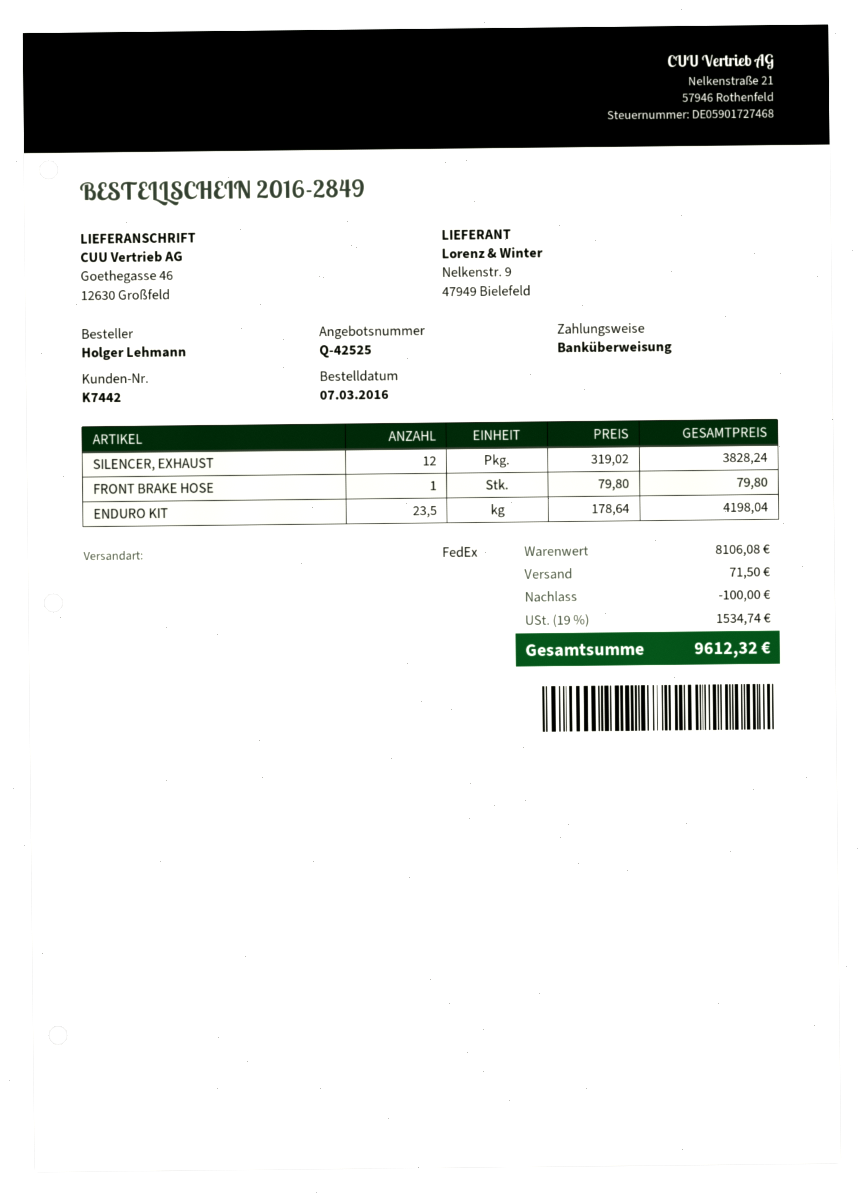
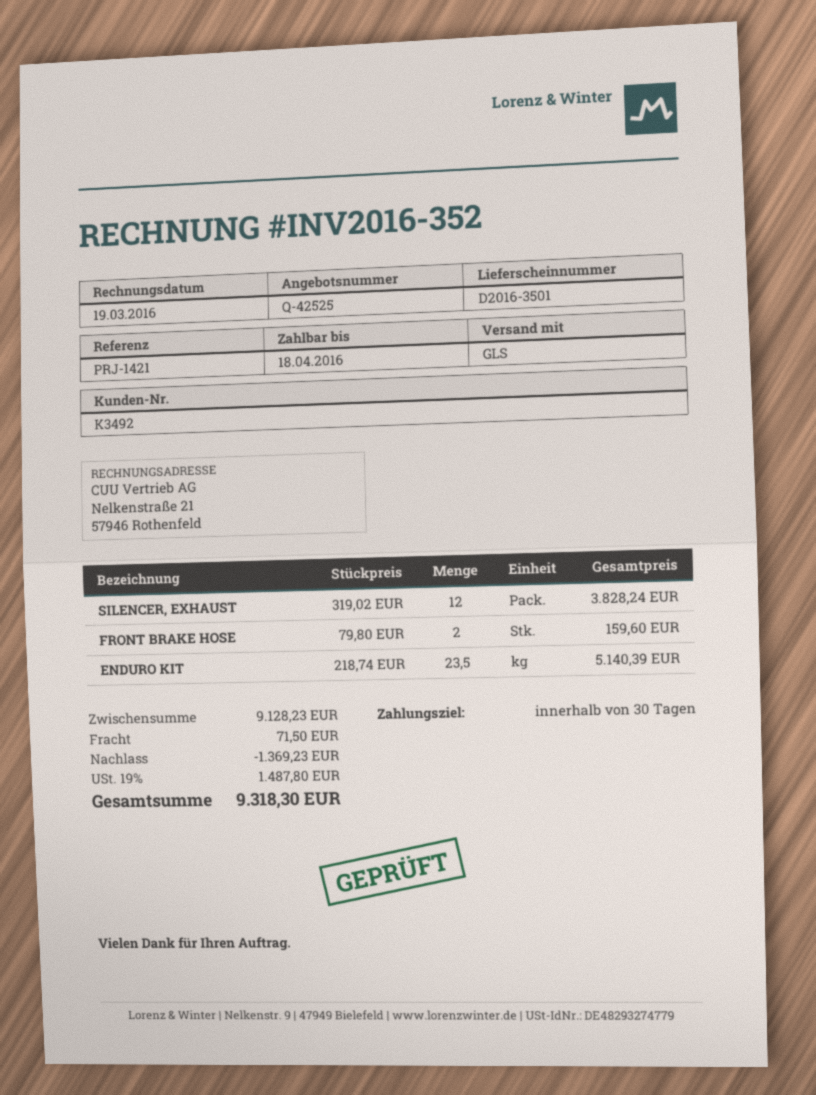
customer number: K7442 -> K3492
shipping method: FedEx -> GLS
FRONT BRAKE HOSE: 1 x 79.80 = 79.80 -> 2 x 79.80 = 159.60
ENDURO KIT: 23.5 x 178.64 = 4198.04 -> 23.5 x 218.74 = 5140.39
subtotal: 8106.08 -> 9128.23
discount: 100.00 -> 1369.23
tax: 19% = 1534.74 -> 19% = 1487.80
total: 9612.32 -> 9318.30

